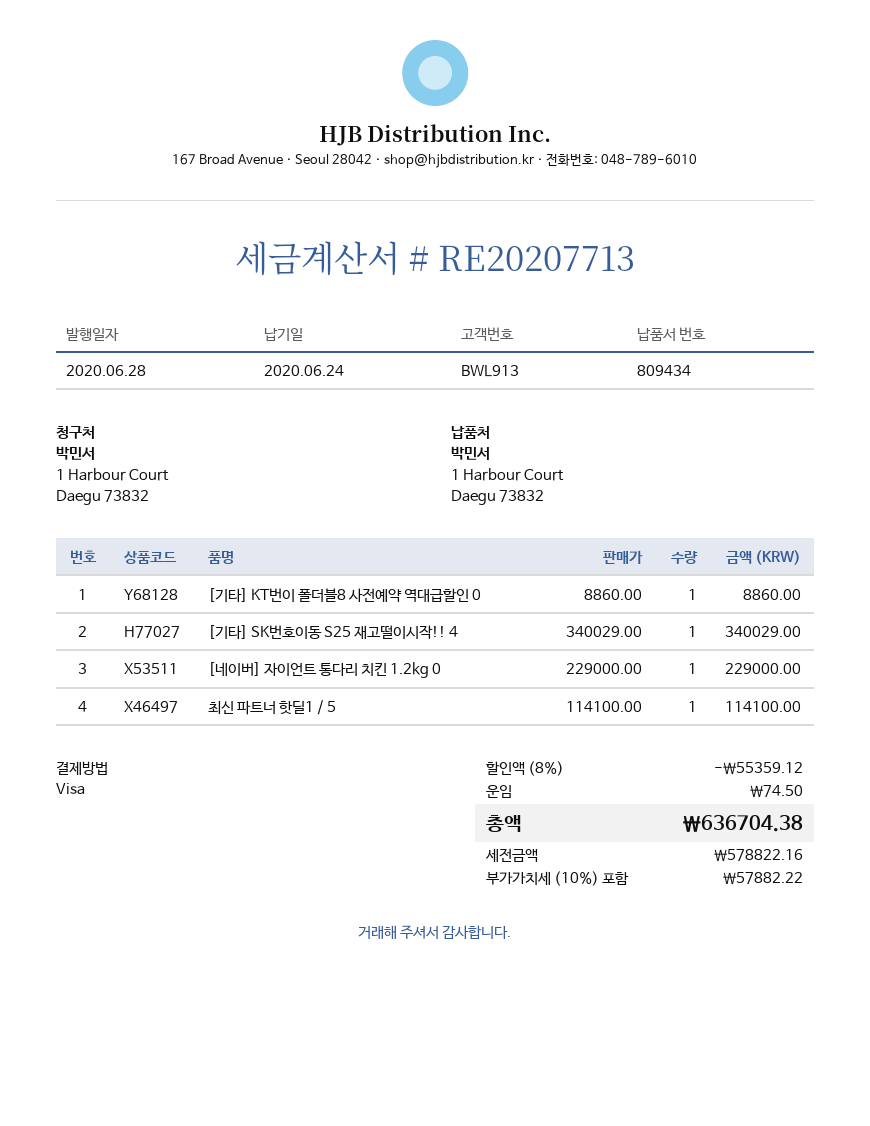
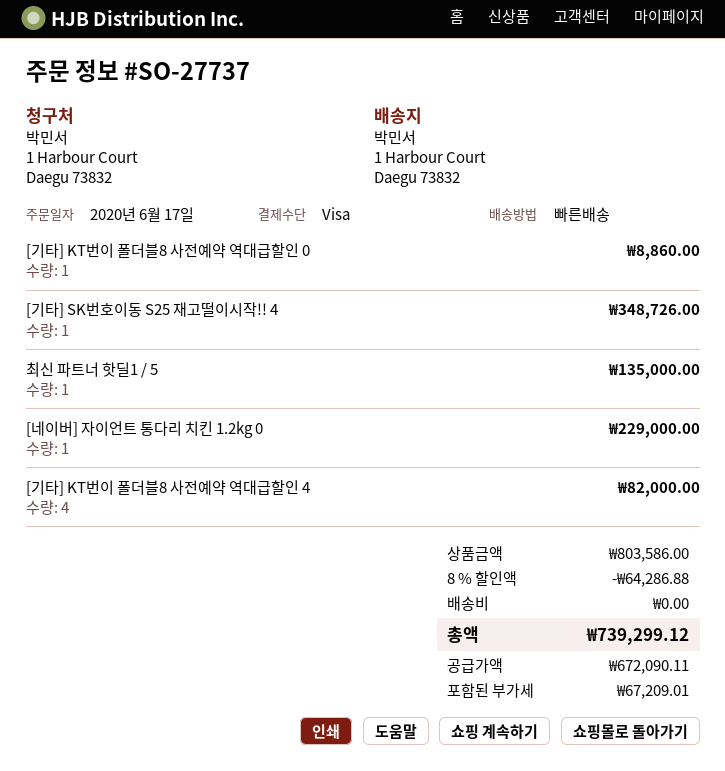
[기타] SK번호이동 S25 재고떨이시작!! 4: 1 for 340029.00 -> 1 for 348726.00
최신 파트너 핫딜1 / 5: 1 for 114100.00 -> 1 for 135000.00
[기타] KT번이 폴더블8 사전예약 역대급할인 4: none -> 4 for 82000.00
discount: 8% = 55359.12 -> 8% = 64286.88
shipping: 74.50 -> 0.00
net: 578822.16 -> 672090.11
tax: 57882.22 -> 67209.01
total: 636704.38 -> 739299.12

